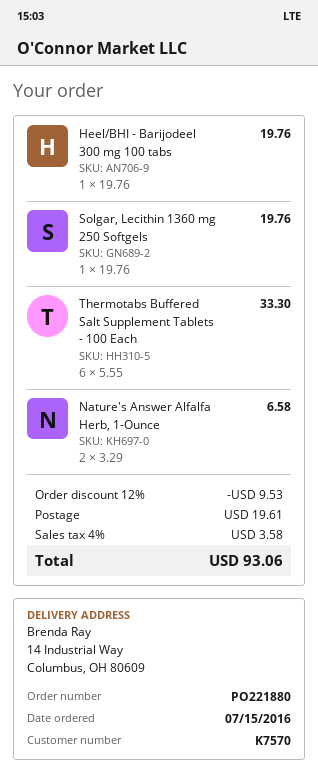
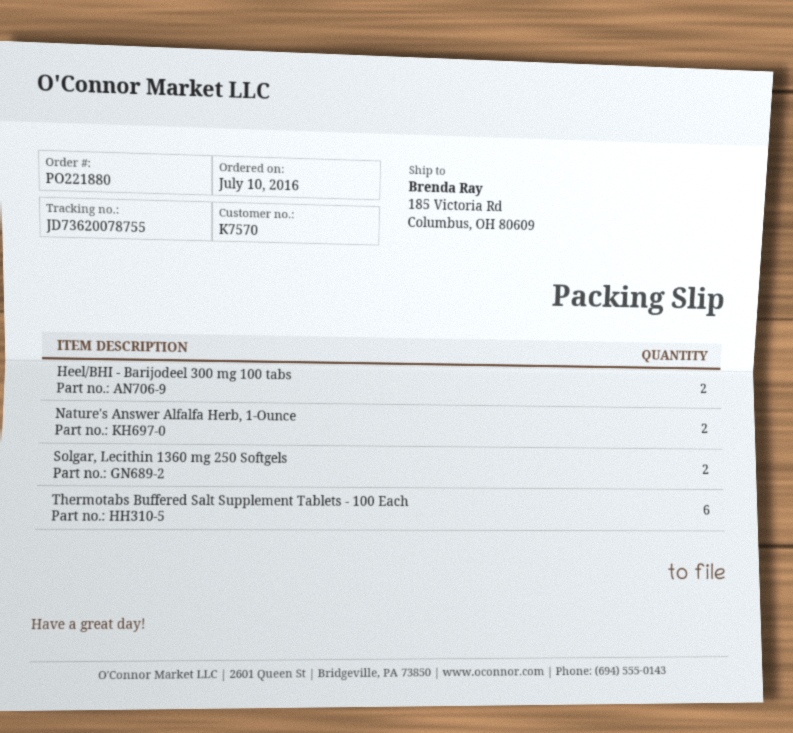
order date: 2016-07-15 -> 2016-07-10
ship to: 14 Industrial Way, Columbus, OH 80609 -> 185 Victoria Rd, Columbus, OH 80609
Heel/BHI - Barijodeel 300 mg 100 tabs: 1 -> 2
Solgar, Lecithin 1360 mg 250 Softgels: 1 -> 2

